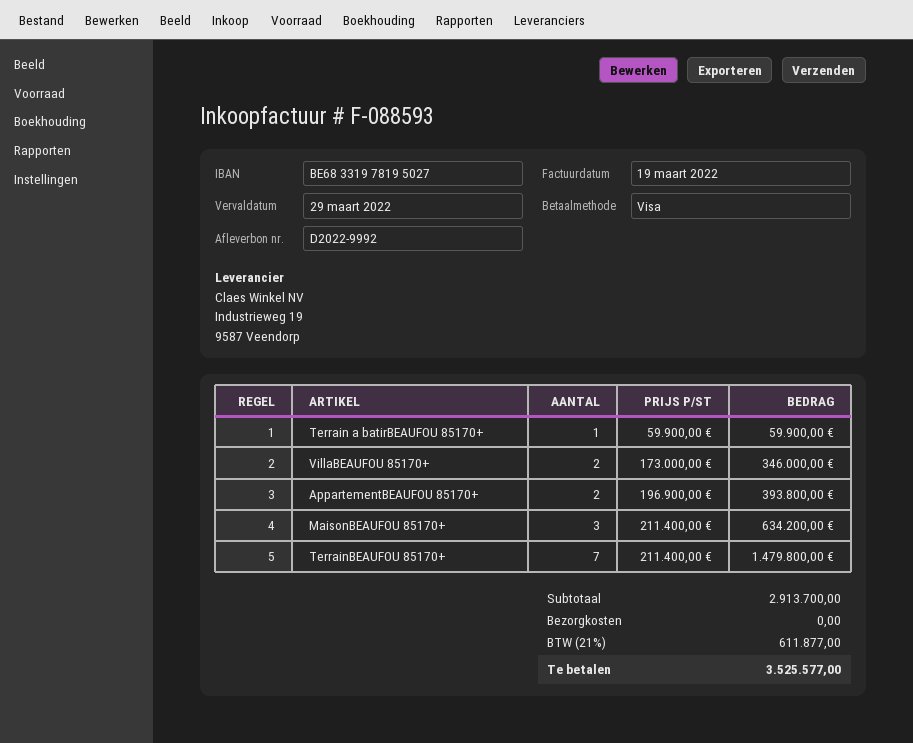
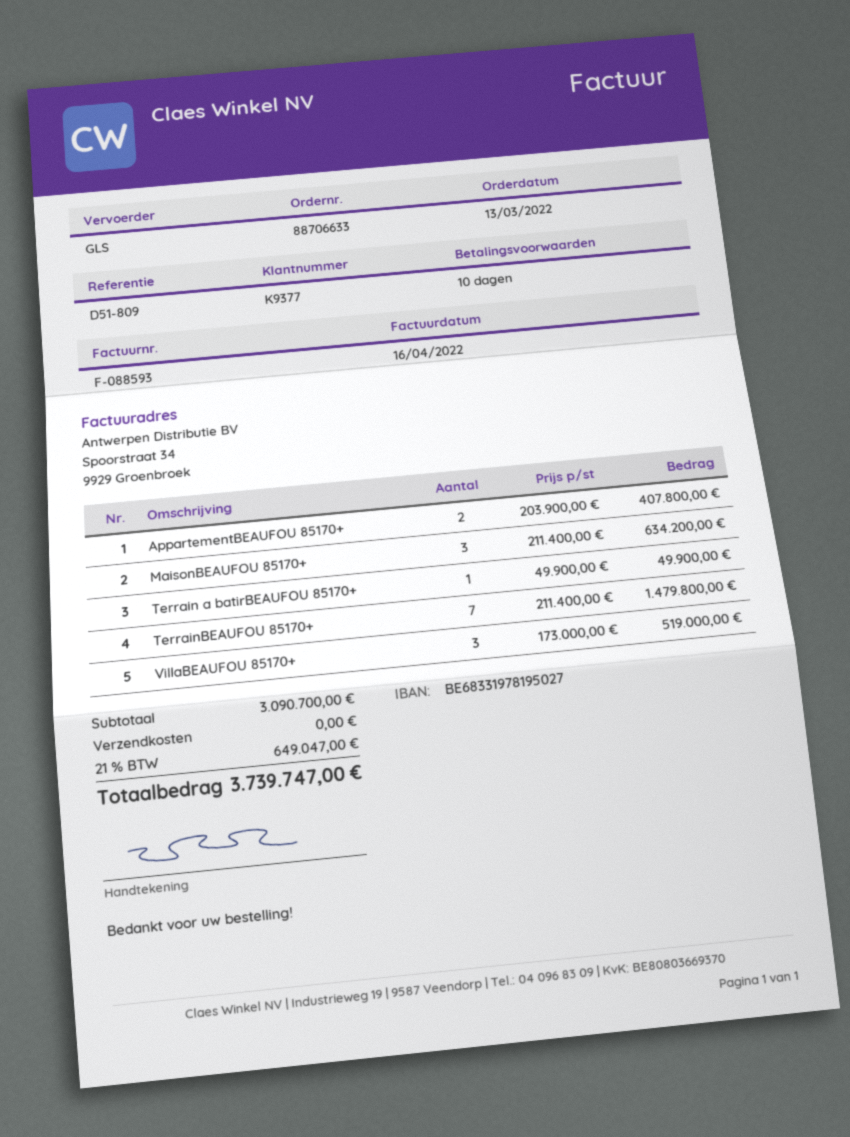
invoice date: 2022-03-19 -> 2022-04-16
Terrain a batirBEAUFOU 85170+: 1 x 59900.00 = 59900.00 -> 1 x 49900.00 = 49900.00
VillaBEAUFOU 85170+: 2 x 173000.00 = 346000.00 -> 3 x 173000.00 = 519000.00
AppartementBEAUFOU 85170+: 2 x 196900.00 = 393800.00 -> 2 x 203900.00 = 407800.00
subtotal: 2913700.00 -> 3090700.00
tax: 21% = 611877.00 -> 21% = 649047.00
total: 3525577.00 -> 3739747.00

